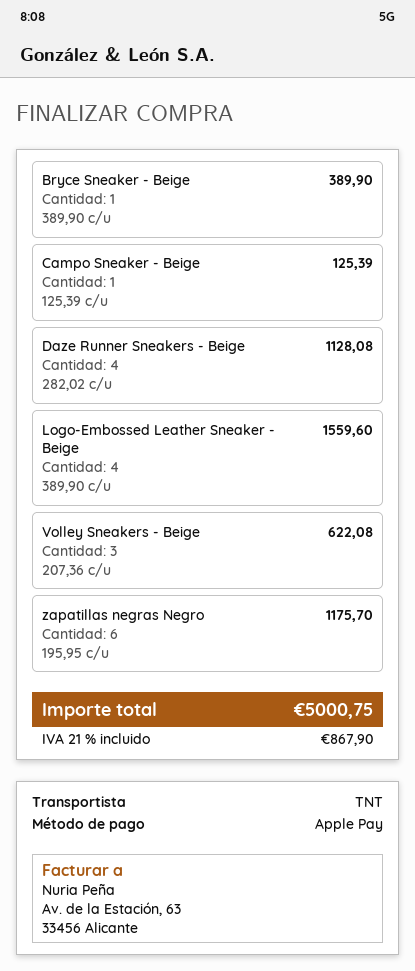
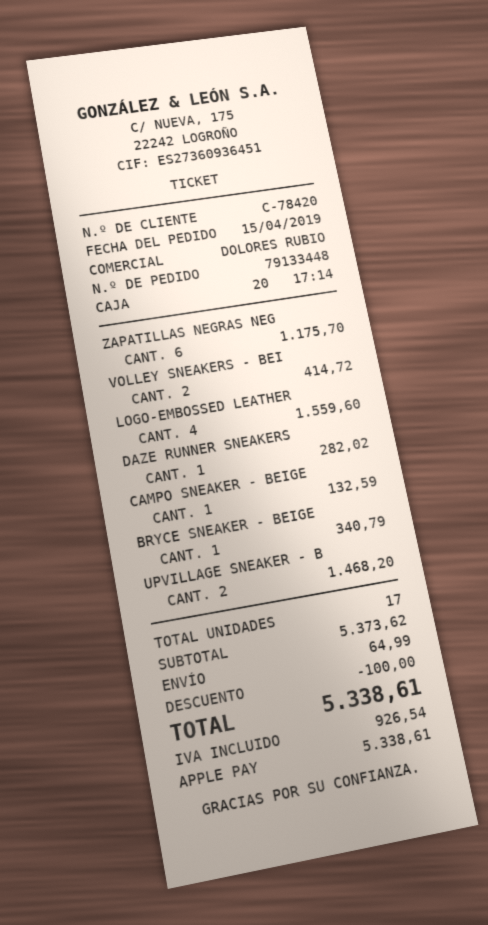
Bryce Sneaker - Beige: 1 for 389.90 -> 1 for 340.79
Campo Sneaker - Beige: 1 for 125.39 -> 1 for 132.59
Daze Runner Sneakers - Beige: 4 for 1128.08 -> 1 for 282.02
Volley Sneakers - Beige: 3 for 622.08 -> 2 for 414.72
UPVILLAGE SNEAKER - B: none -> 2 for 1468.20
discount: none -> 100.00
shipping: none -> 64.99
tax: 867.90 -> 926.54
total: 5000.75 -> 5338.61

